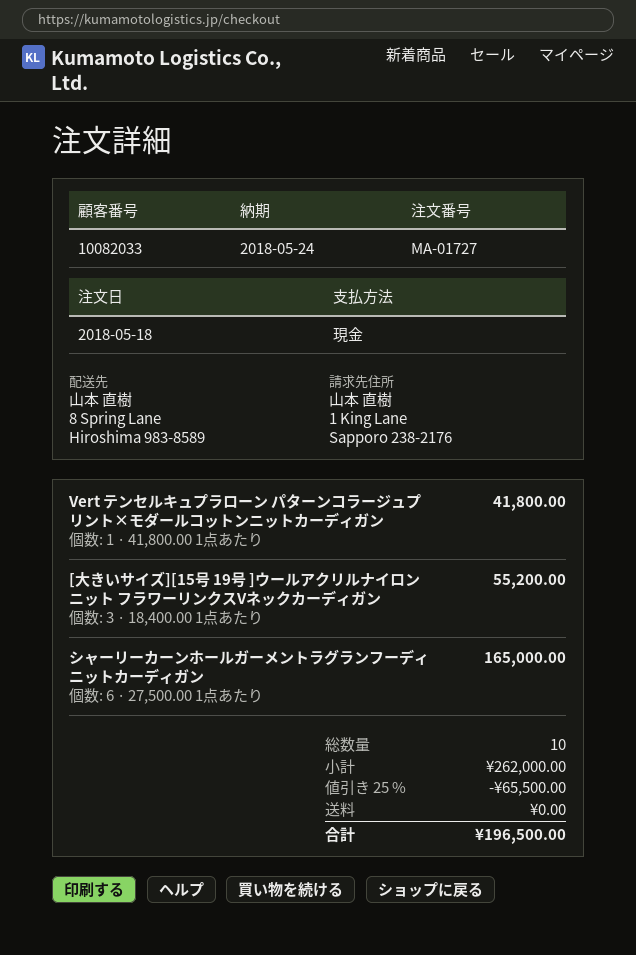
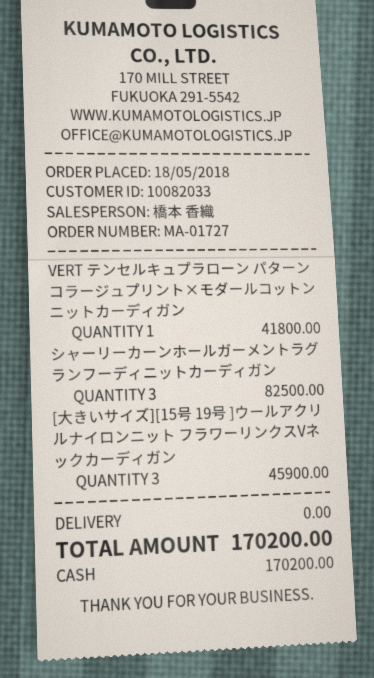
[大きいサイズ][15号 19号 ]ウールアクリルナイロンニット フラワーリンクスVネックカーディガン: 3 for 55200.00 -> 3 for 45900.00
シャーリーカーンホールガーメントラグランフーディニットカーディガン: 6 for 165000.00 -> 3 for 82500.00
discount: 25% = 65500.00 -> none
total: 196500.00 -> 170200.00

